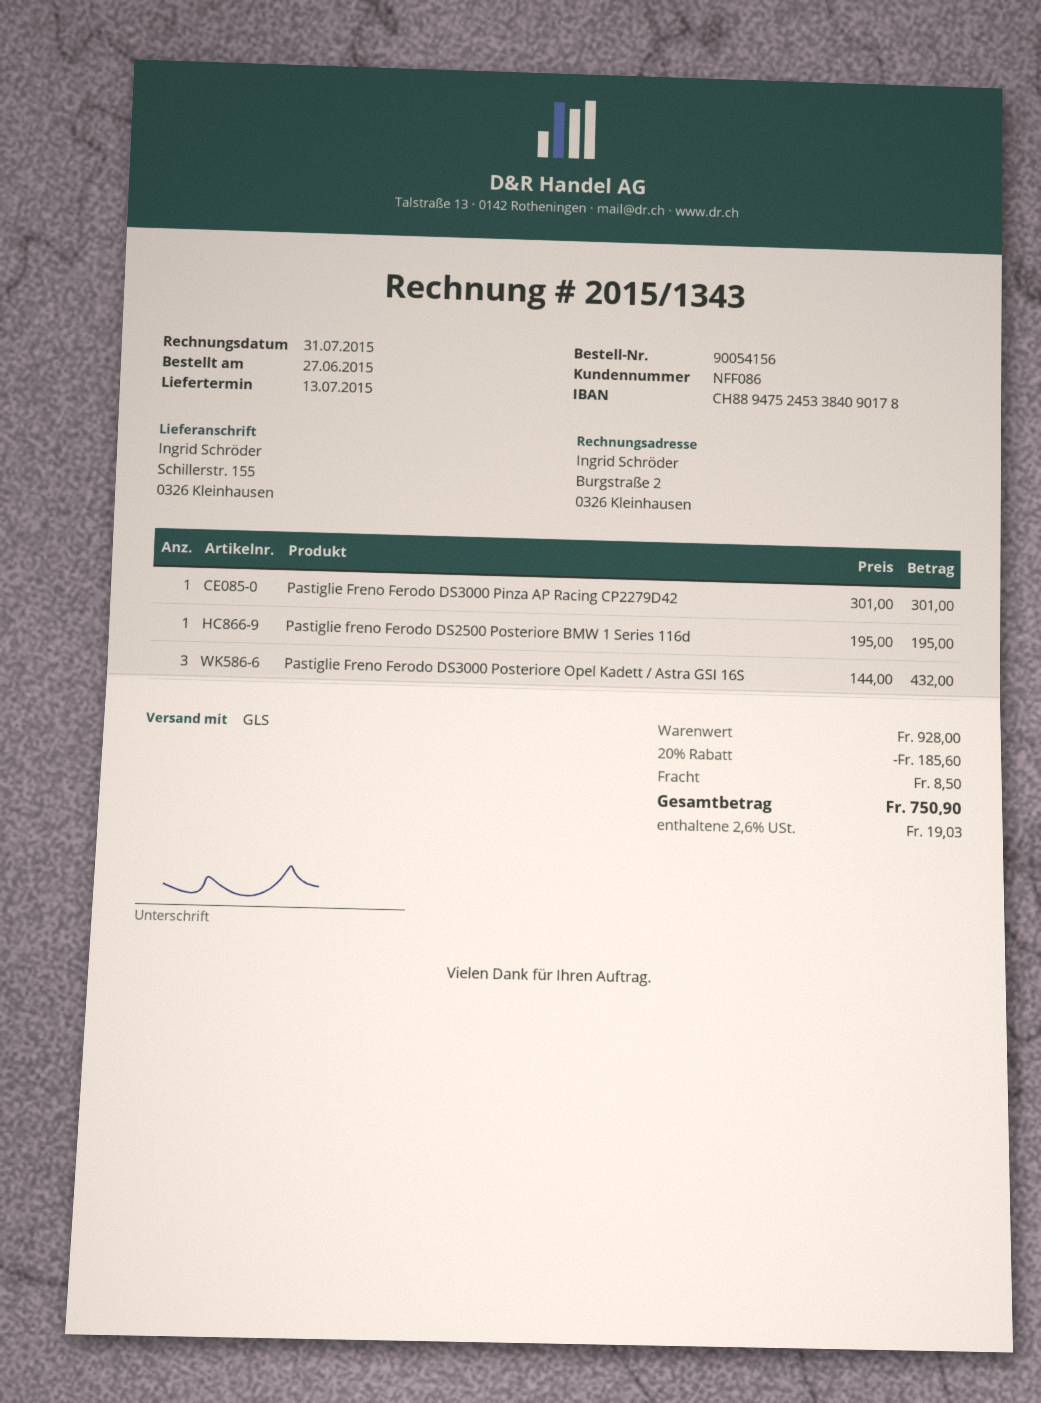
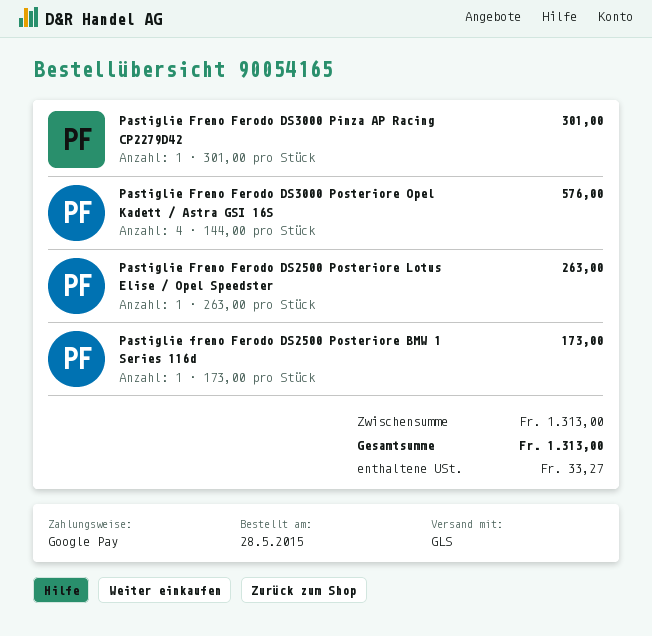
order number: 90054156 -> 90054165
order date: 2015-06-27 -> 2015-05-28
Pastiglie freno Ferodo DS2500 Posteriore BMW 1 Series 116d: 1 x 195.00 = 195.00 -> 1 x 173.00 = 173.00
Pastiglie Freno Ferodo DS3000 Posteriore Opel Kadett / Astra GSI 16S: 3 x 144.00 = 432.00 -> 4 x 144.00 = 576.00
Pastiglie Freno Ferodo DS2500 Posteriore Lotus Elise / Opel Speedster: none -> 1 x 263.00 = 263.00
subtotal: 928.00 -> 1313.00
discount: 20% = 185.60 -> none
shipping: 8.50 -> none
tax: 19.03 -> 33.27
total: 750.90 -> 1313.00

